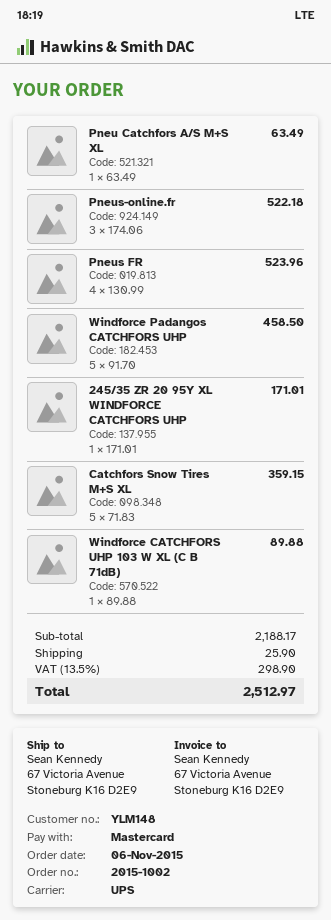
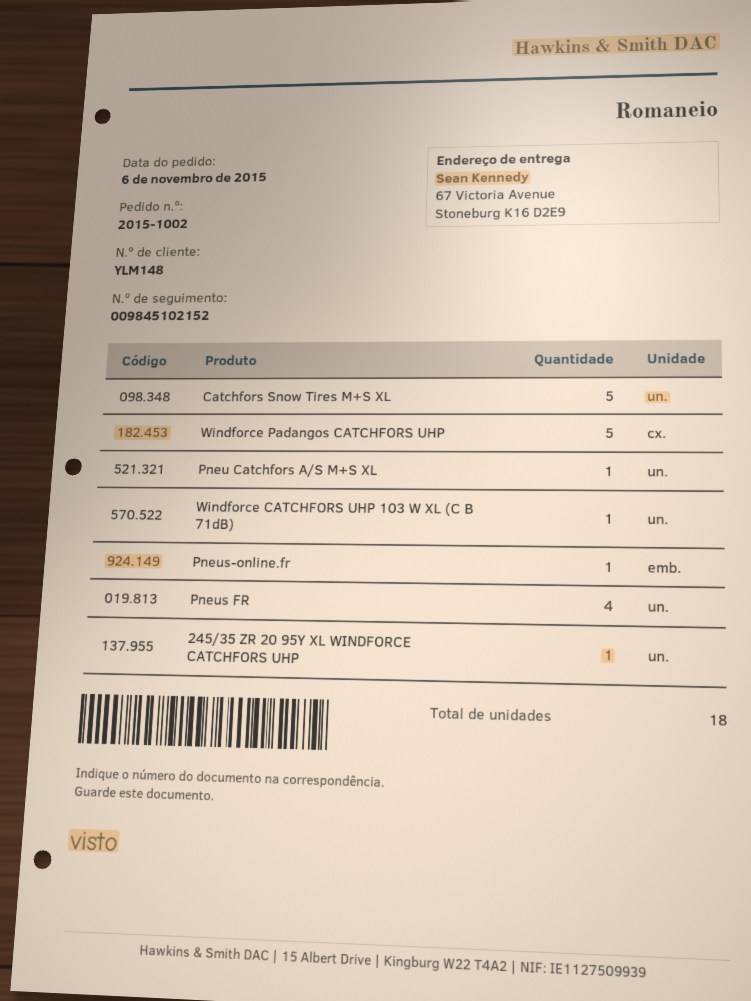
Pneus-online.fr: 3 -> 1

